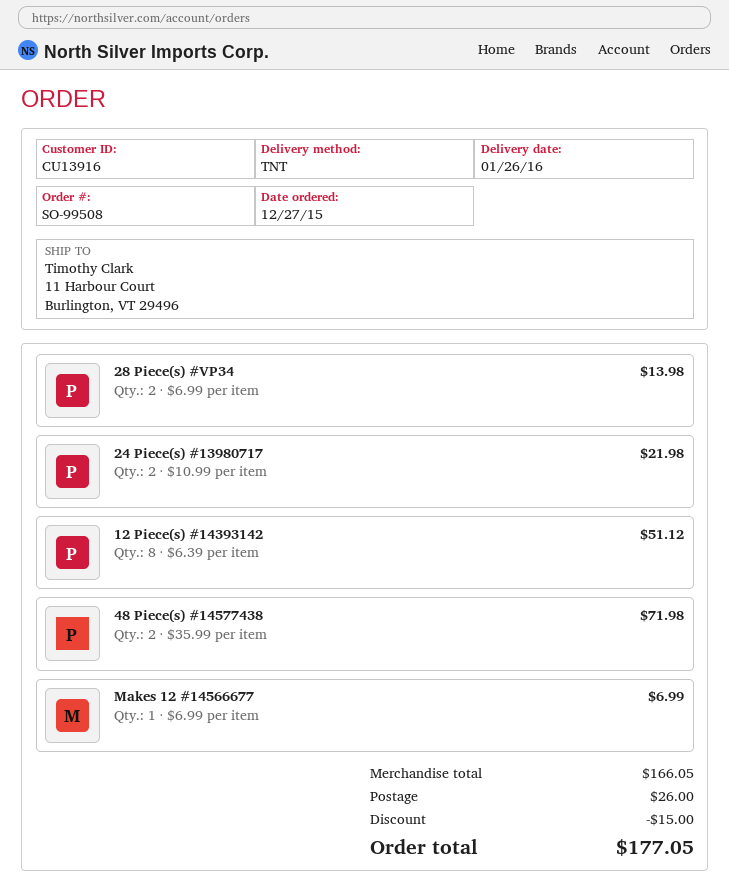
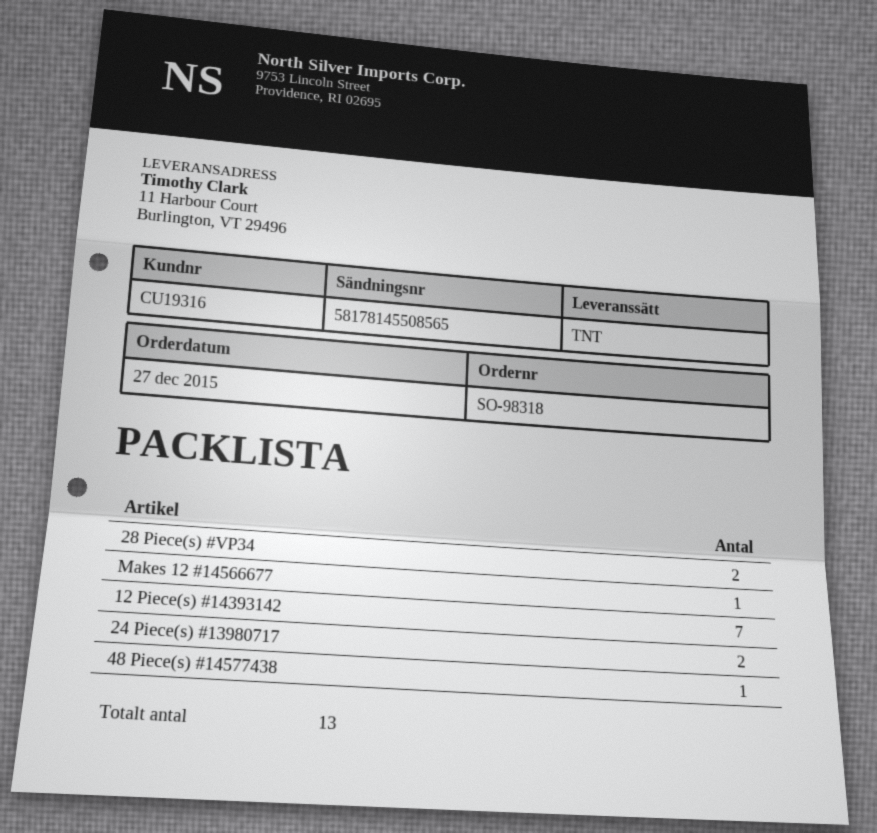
order number: SO-99508 -> SO-98318
customer number: CU13916 -> CU19316
12 Piece(s) #14393142: 8 -> 7
48 Piece(s) #14577438: 2 -> 1

